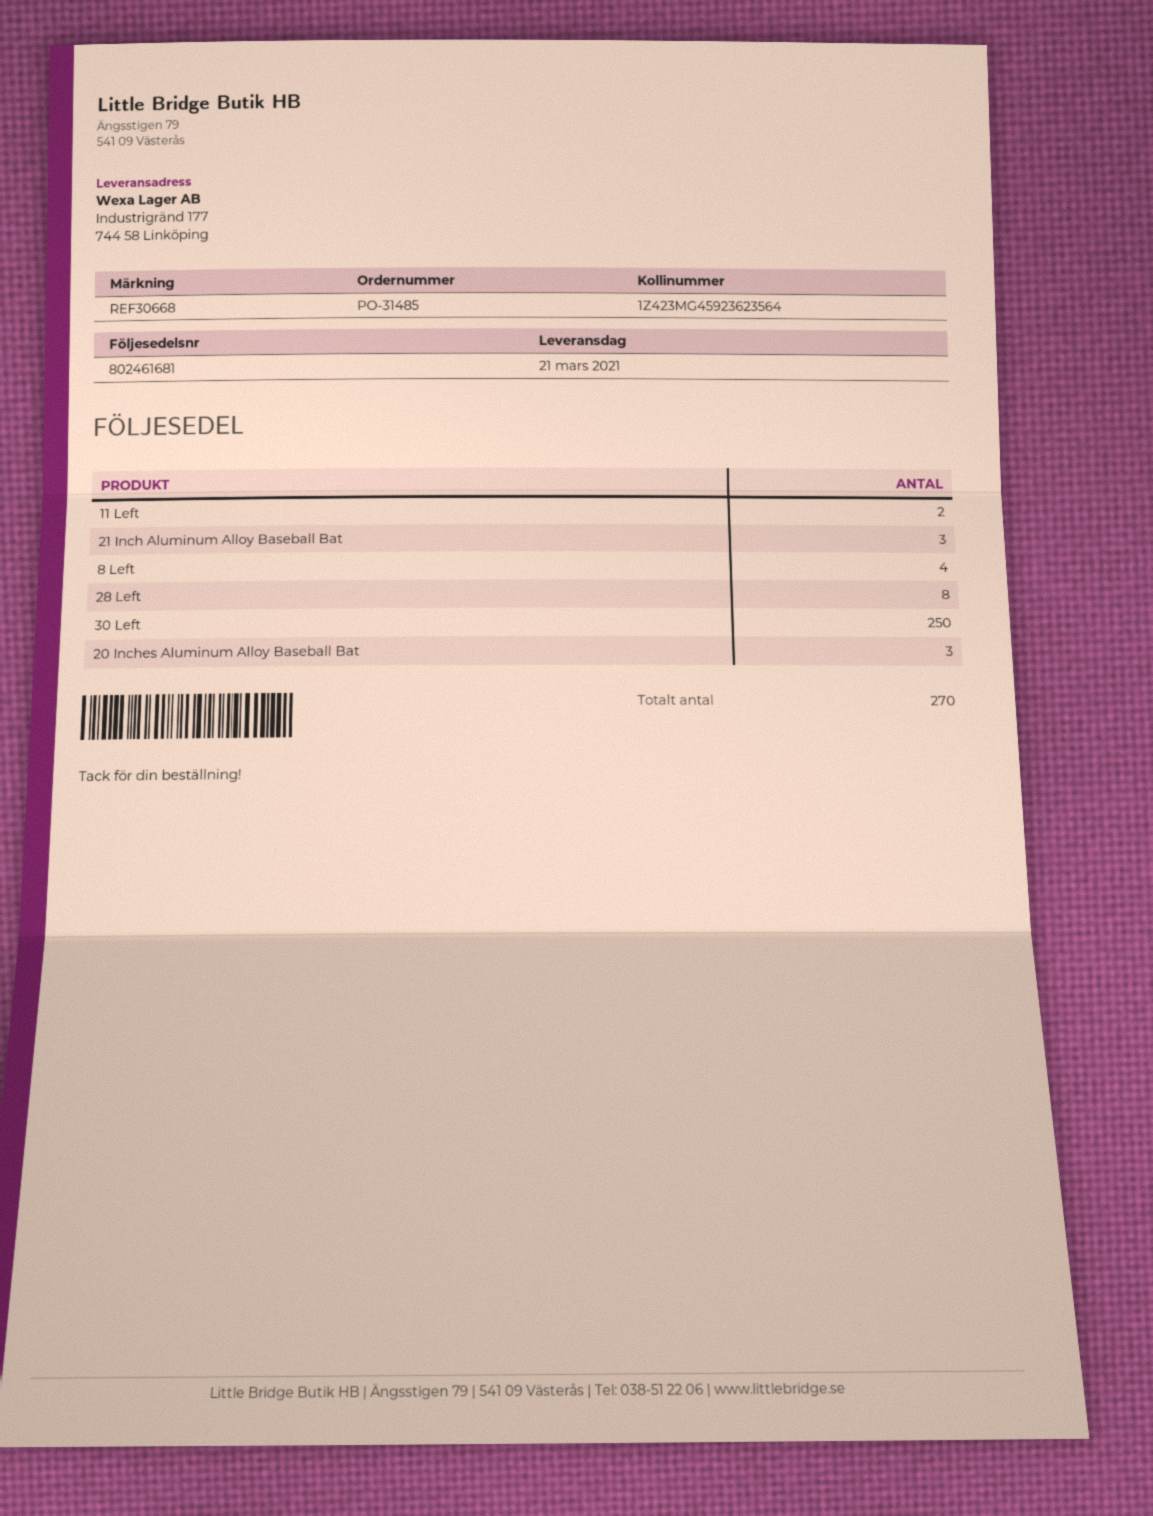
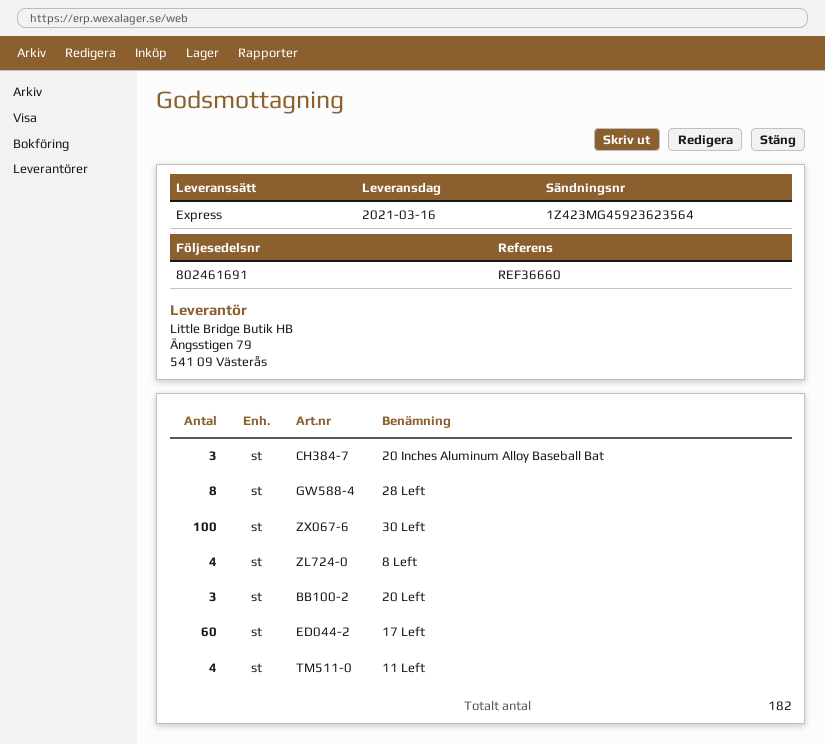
delivery note number: 802461681 -> 802461691
delivery date: 2021-03-21 -> 2021-03-16
reference: REF30668 -> REF36660
11 Left: 2 -> 4
21 Inch Aluminum Alloy Baseball Bat: 3 -> none
30 Left: 250 -> 100
20 Left: none -> 3
17 Left: none -> 60
total quantity: 270 -> 182

